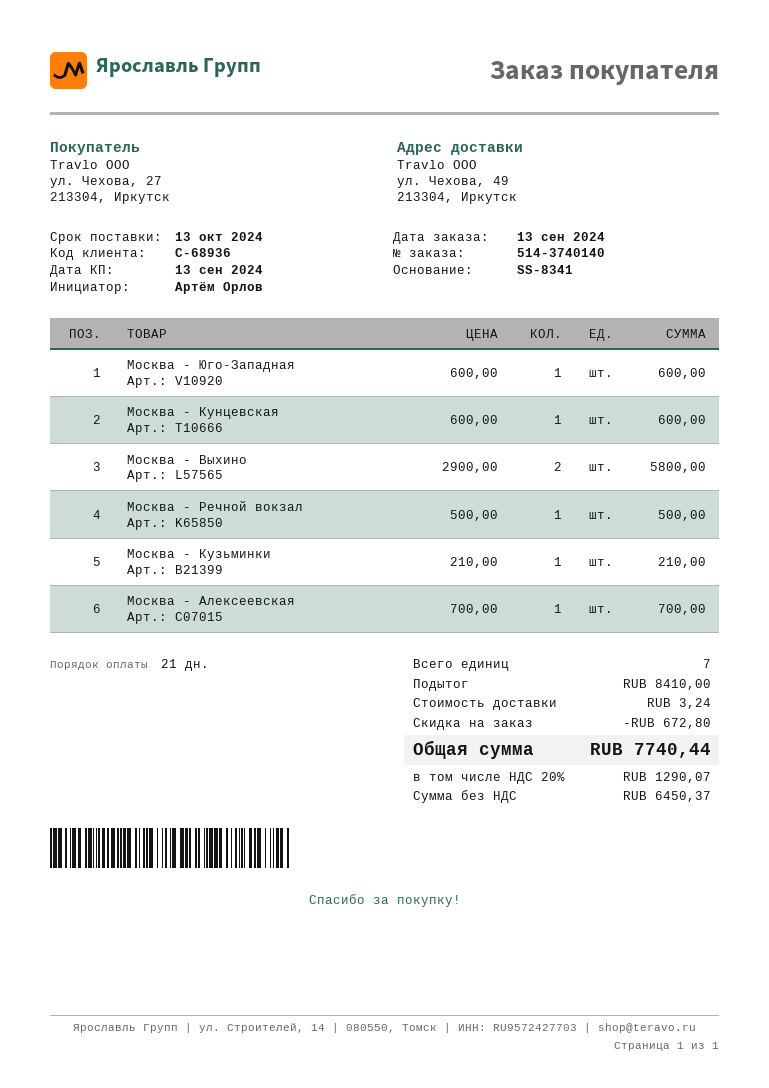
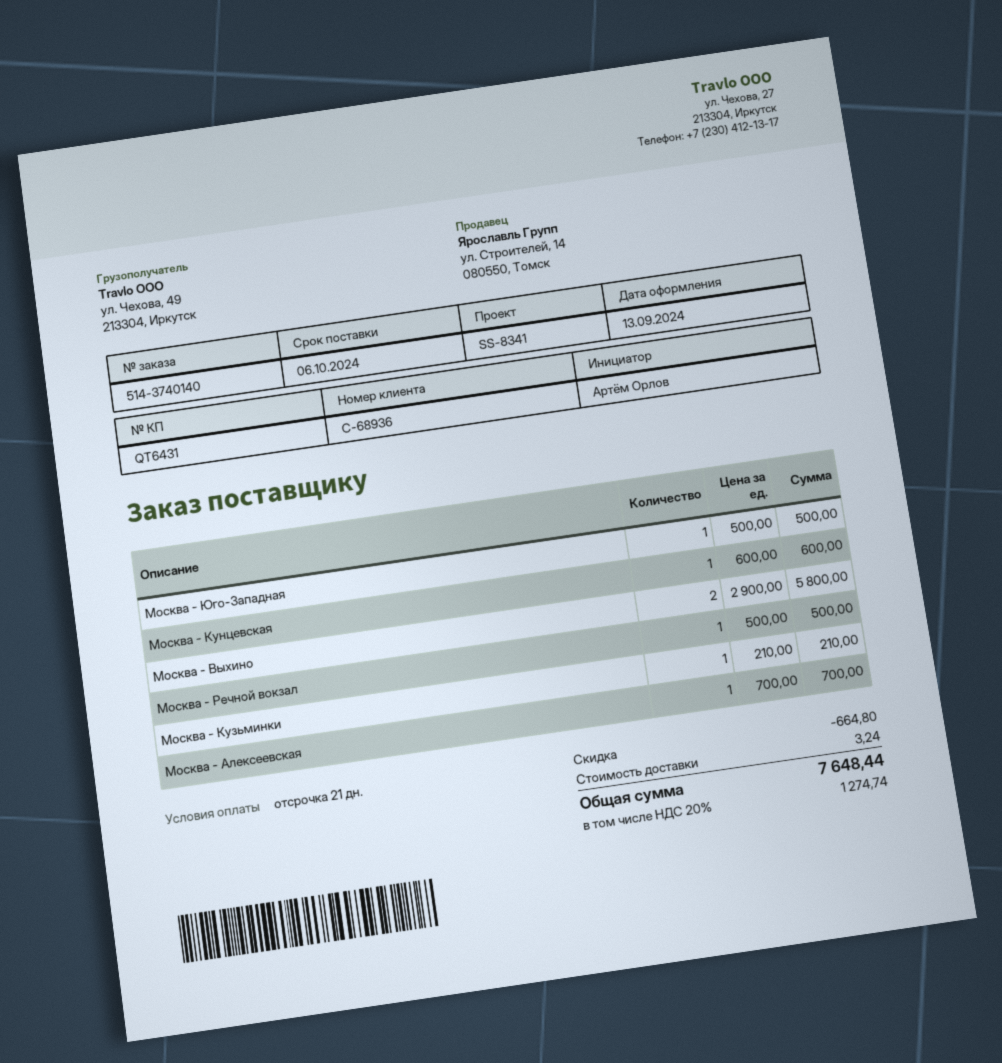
delivery date: 2024-10-13 -> 2024-10-06
Москва - Юго-Западная: 1 x 600.00 = 600.00 -> 1 x 500.00 = 500.00
discount: 672.80 -> 664.80
tax: 20% = 1290.07 -> 20% = 1274.74
total: 7740.44 -> 7648.44

